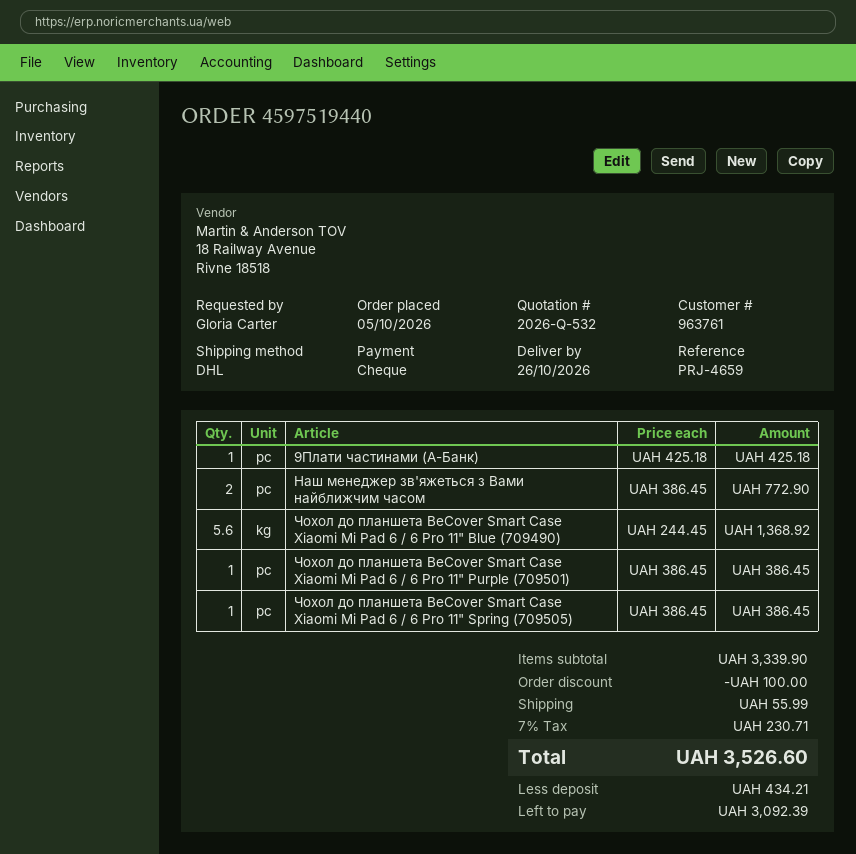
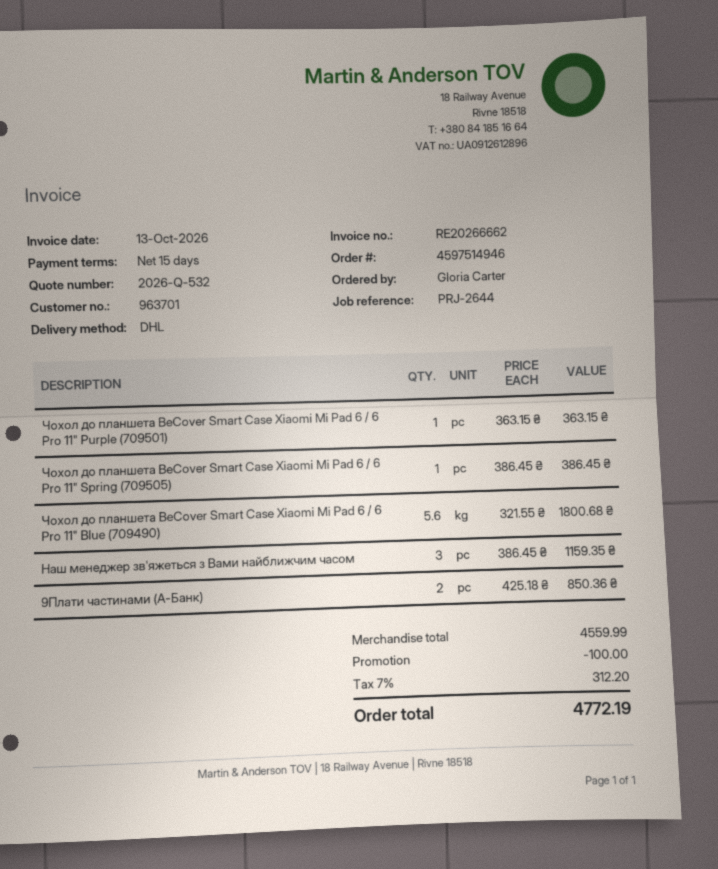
order number: 4597519440 -> 4597514946
customer number: 963761 -> 963701
reference: PRJ-4659 -> PRJ-2644
9Плати частинами (А-Банк): 1 x 425.18 = 425.18 -> 2 x 425.18 = 850.36
Наш менеджер зв'яжеться з Вами найближчим часом: 2 x 386.45 = 772.90 -> 3 x 386.45 = 1159.35
Чохол до планшета BeCover Smart Case Xiaomi Mi Pad 6 / 6 Pro 11" Blue (709490): 5.6 x 244.45 = 1368.92 -> 5.6 x 321.55 = 1800.68
Чохол до планшета BeCover Smart Case Xiaomi Mi Pad 6 / 6 Pro 11" Purple (709501): 1 x 386.45 = 386.45 -> 1 x 363.15 = 363.15
subtotal: 3339.90 -> 4559.99
shipping: 55.99 -> none
tax: 7% = 230.71 -> 7% = 312.20
total: 3526.60 -> 4772.19

